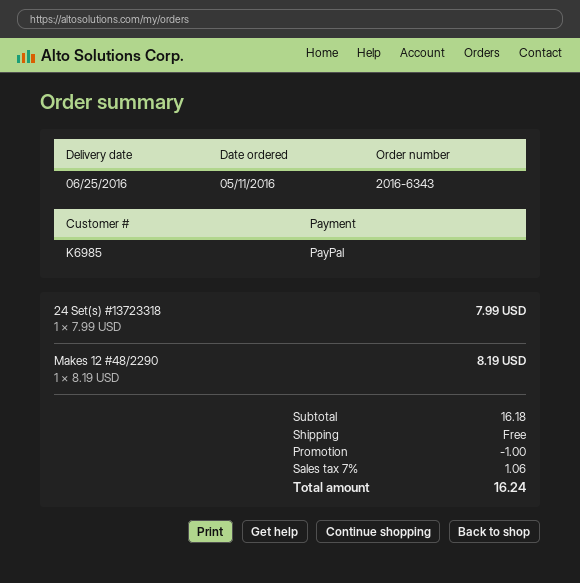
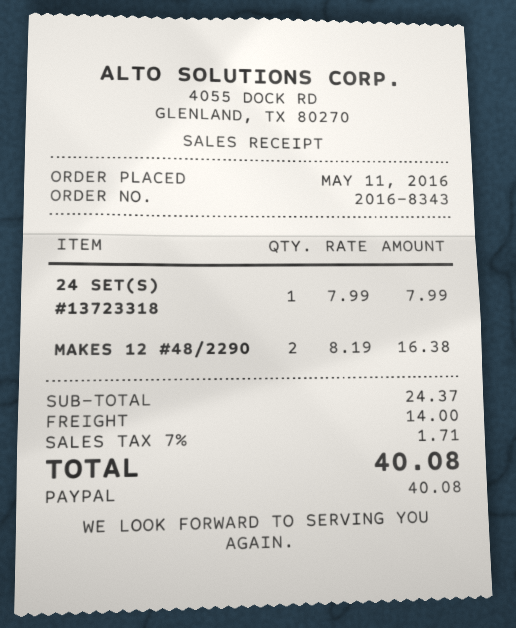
order number: 2016-6343 -> 2016-8343
Makes 12 #48/2290: 1 x 8.19 = 8.19 -> 2 x 8.19 = 16.38
subtotal: 16.18 -> 24.37
discount: 1.00 -> none
shipping: 0.00 -> 14.00
tax: 7% = 1.06 -> 7% = 1.71
total: 16.24 -> 40.08

